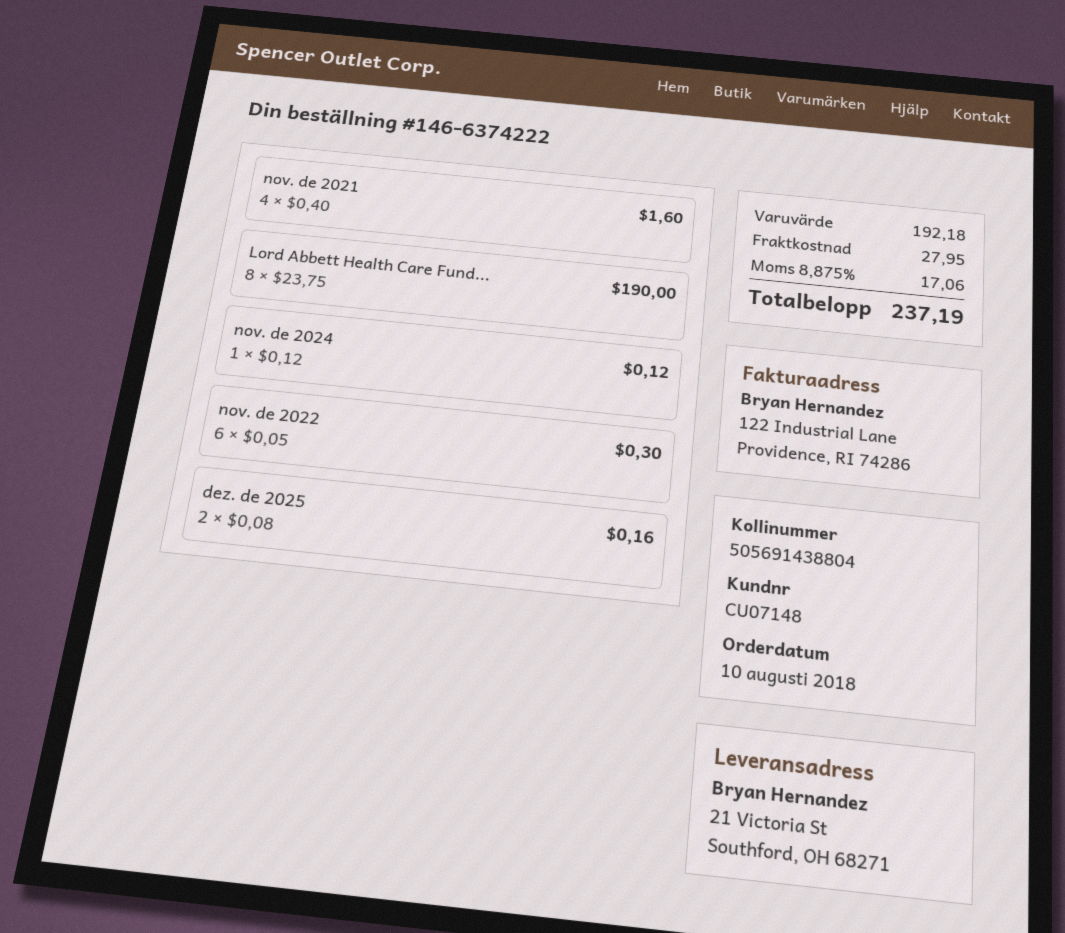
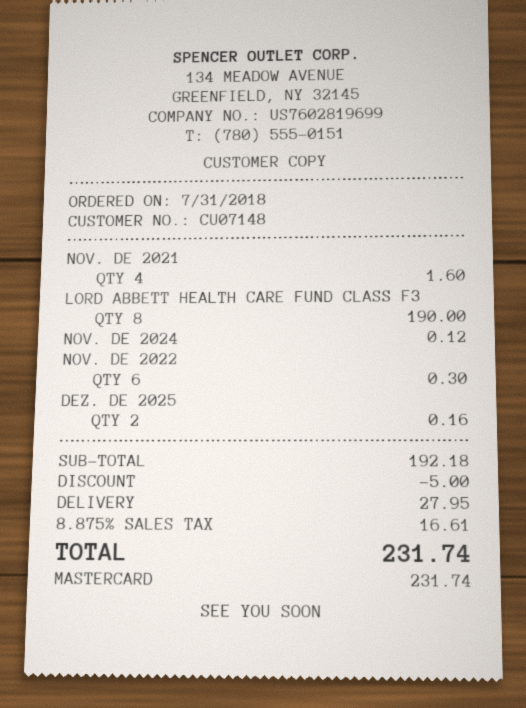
order date: 2018-08-10 -> 2018-07-31
discount: none -> 5.00
tax: 8.875% = 17.06 -> 8.875% = 16.61
total: 237.19 -> 231.74

